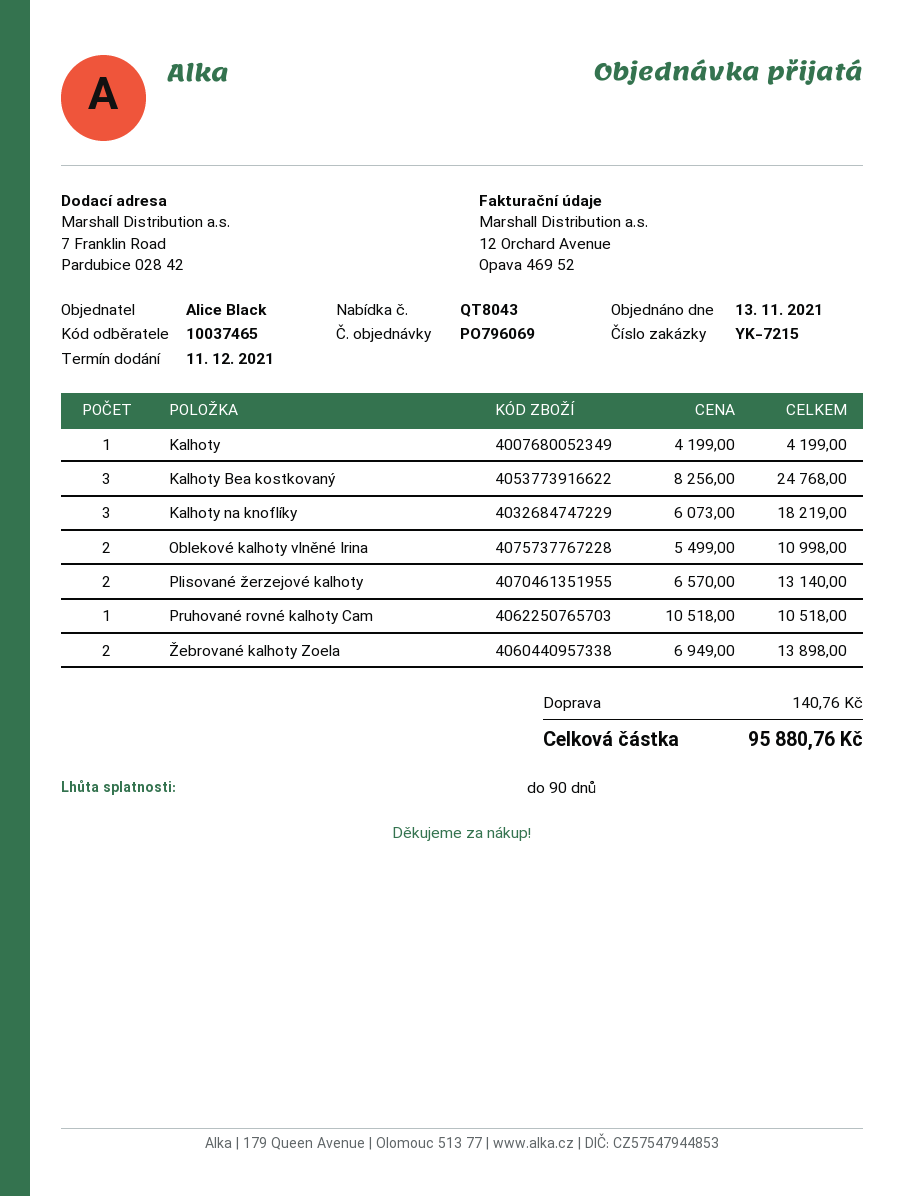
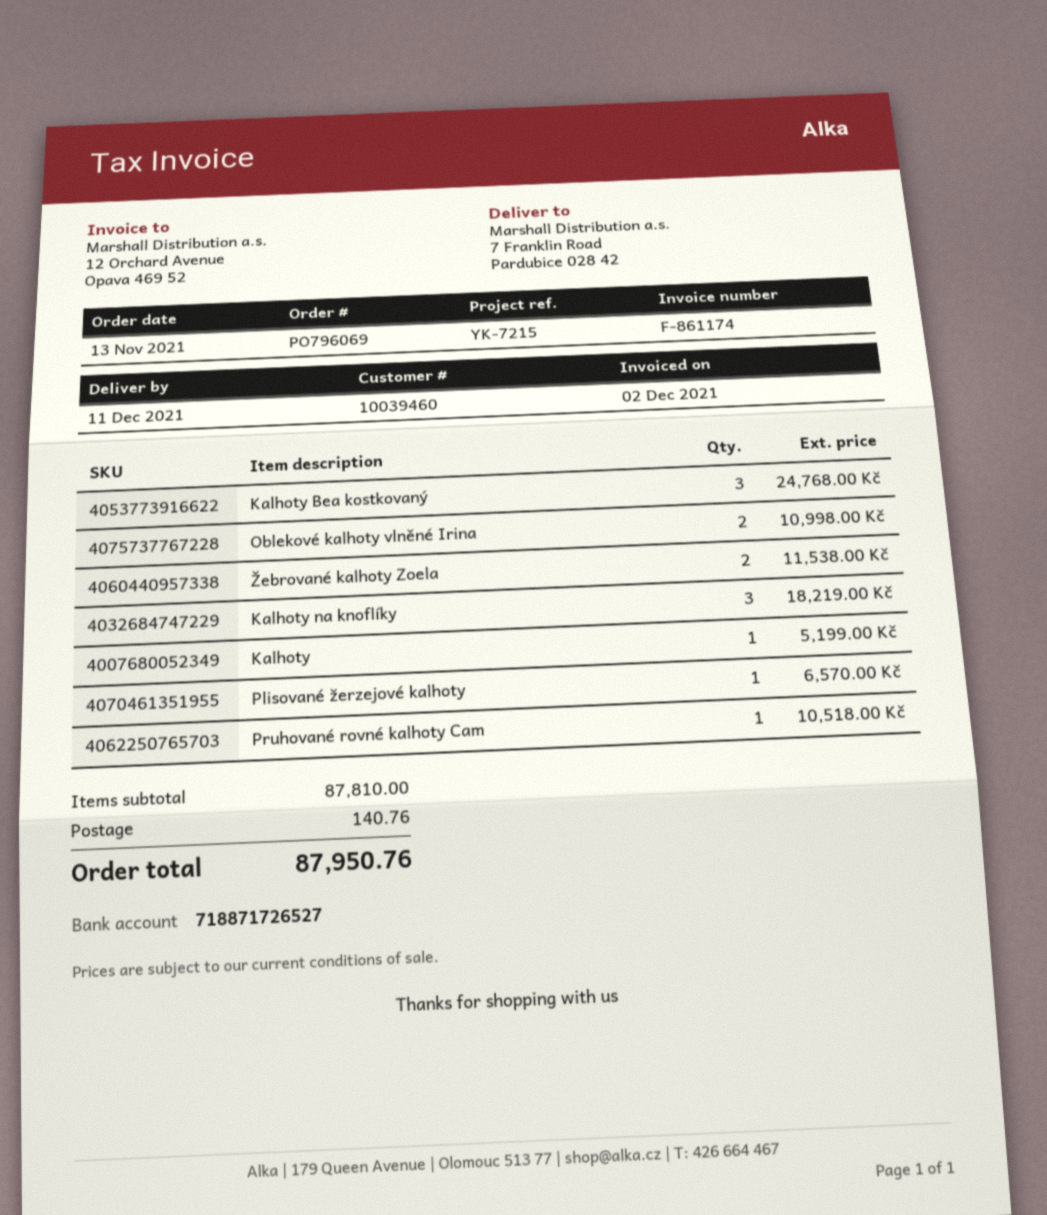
customer number: 10037465 -> 10039460
Kalhoty: 1 for 4199.00 -> 1 for 5199.00
Plisované žerzejové kalhoty: 2 for 13140.00 -> 1 for 6570.00
Žebrované kalhoty Zoela: 2 for 13898.00 -> 2 for 11538.00
total: 95880.76 -> 87950.76

